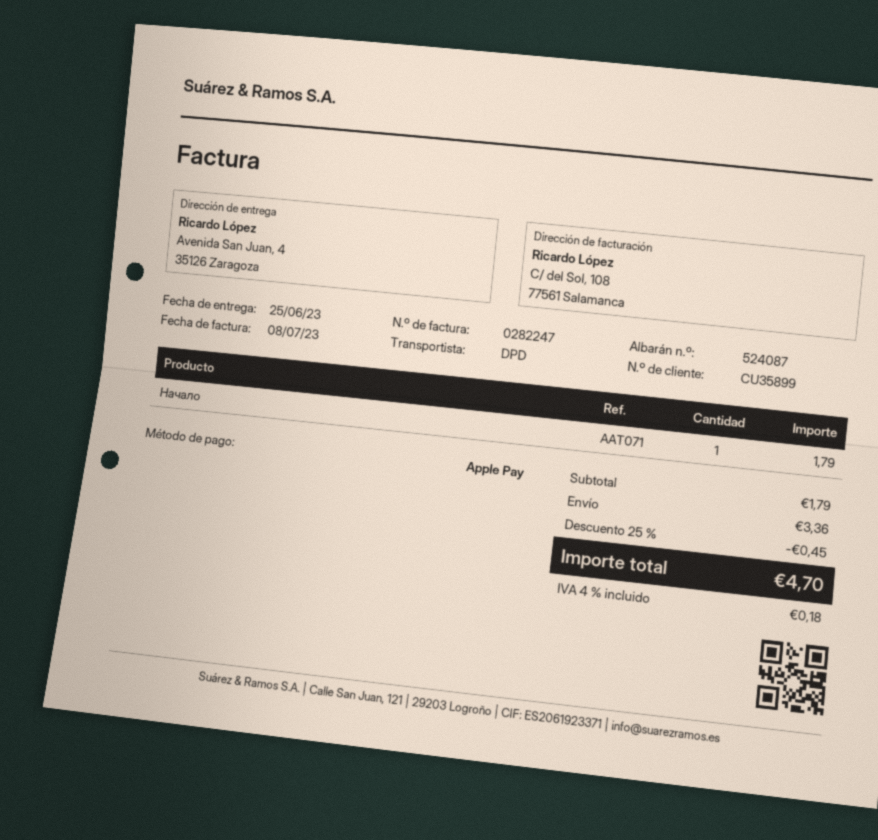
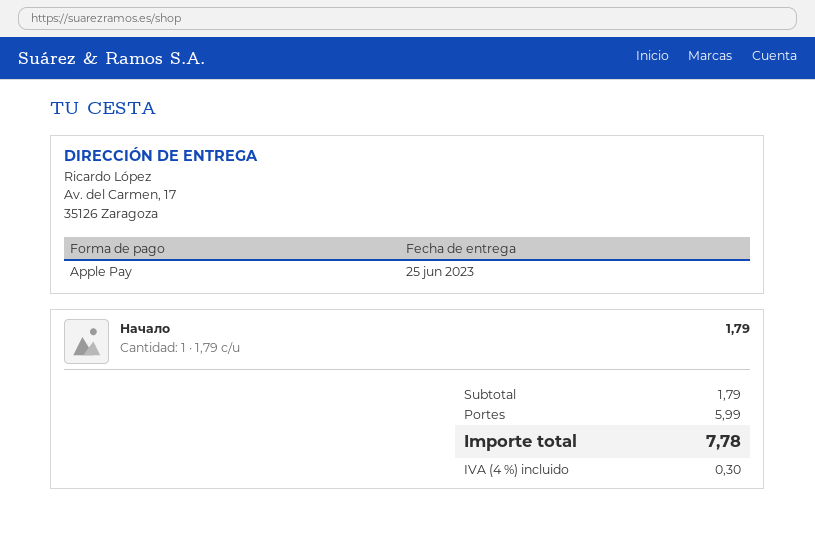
ship to: Avenida San Juan, 4, 35126 Zaragoza -> Av. del Carmen, 17, 35126 Zaragoza
discount: 25% = 0.45 -> none
shipping: 3.36 -> 5.99
tax: 4% = 0.18 -> 4% = 0.30
total: 4.70 -> 7.78

